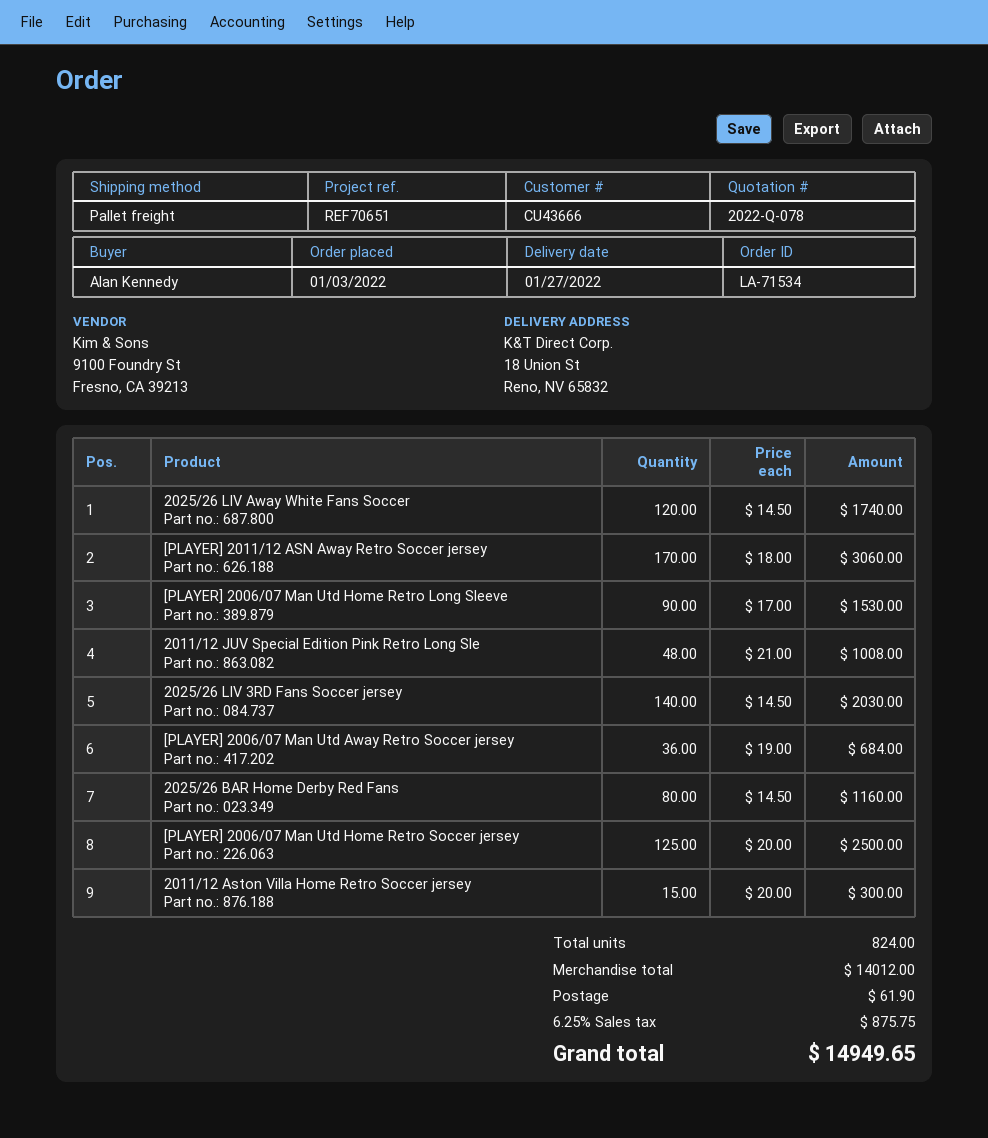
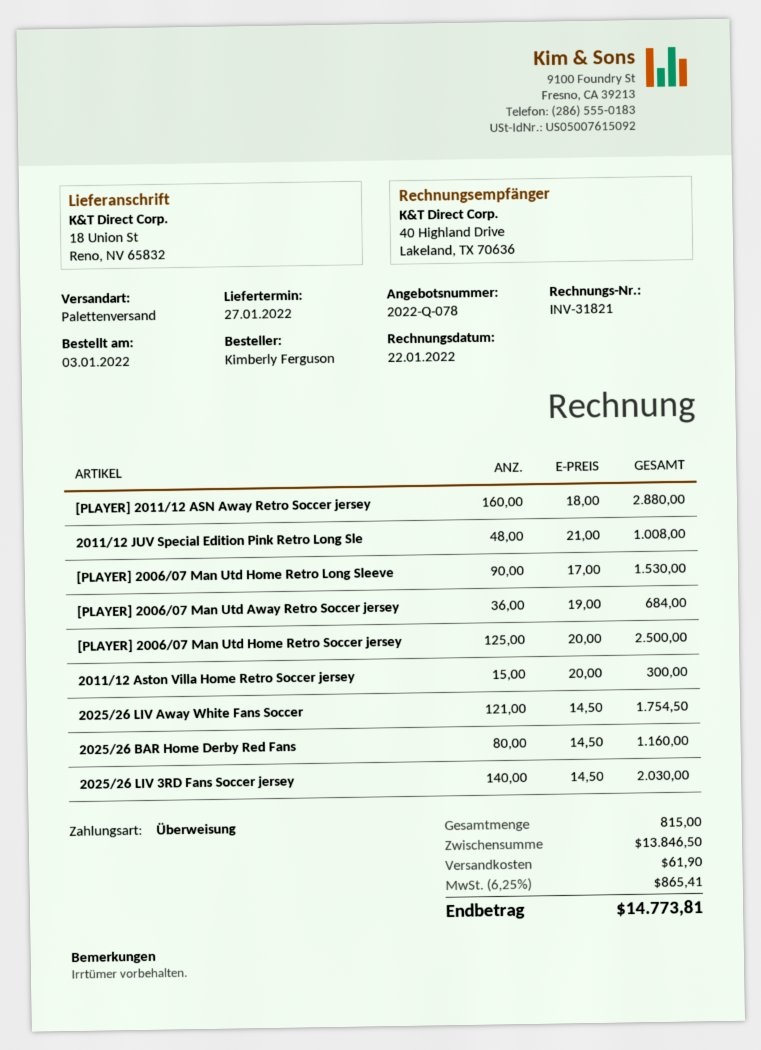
ordered by: Alan Kennedy -> Kimberly Ferguson
2025/26 LIV Away White Fans Soccer: 120 x 14.50 = 1740.00 -> 121 x 14.50 = 1754.50
[PLAYER] 2011/12 ASN Away Retro Soccer jersey: 170 x 18.00 = 3060.00 -> 160 x 18.00 = 2880.00
total quantity: 824 -> 815
subtotal: 14012.00 -> 13846.50
tax: 6.25% = 875.75 -> 6.25% = 865.41
total: 14949.65 -> 14773.81

